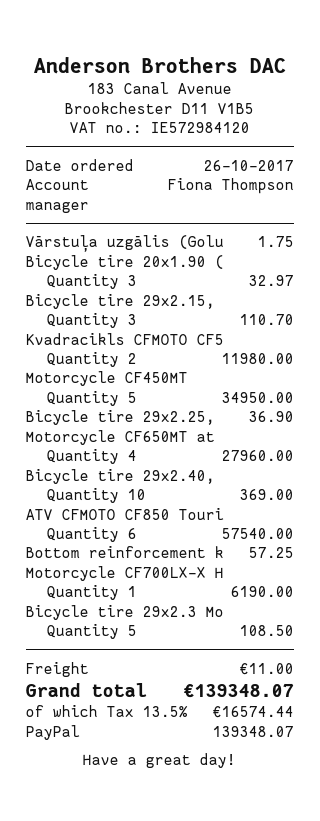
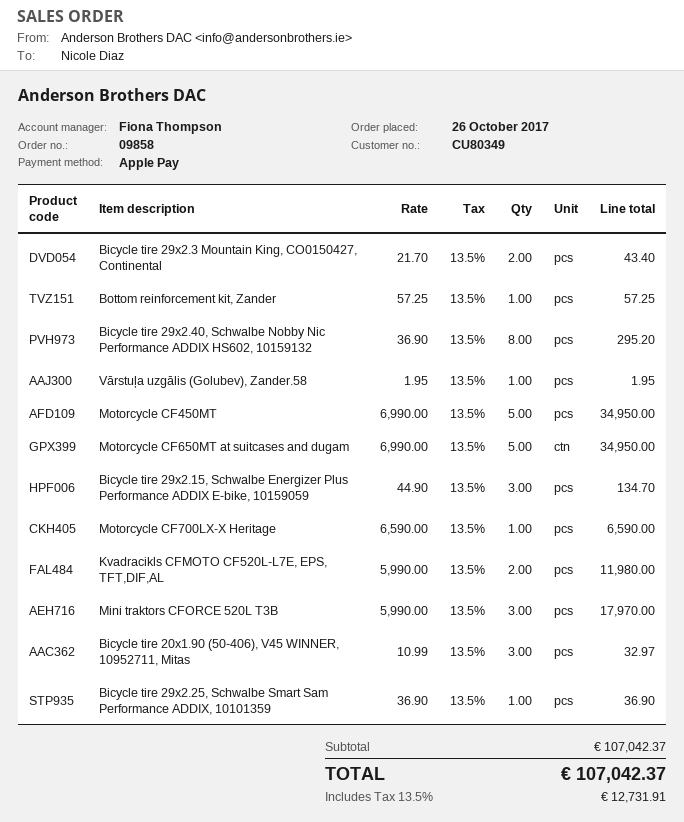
payment method: PayPal -> Apple Pay
Vārstuļa uzgālis (Golu: 1 for 1.75 -> 1 for 1.95
Bicycle tire 29x2.15,: 3 for 110.70 -> 3 for 134.70
Motorcycle CF650MT at: 4 for 27960.00 -> 5 for 34950.00
Bicycle tire 29x2.40,: 10 for 369.00 -> 8 for 295.20
ATV CFMOTO CF850 Touri: 6 for 57540.00 -> none
Motorcycle CF700LX-X H: 1 for 6190.00 -> 1 for 6590.00
Bicycle tire 29x2.3 Mo: 5 for 108.50 -> 2 for 43.40
Mini traktors CFORCE 520L T3B: none -> 3 for 17970.00
shipping: 11.00 -> none
tax: 13.5% = 16574.44 -> 13.5% = 12731.91
total: 139348.07 -> 107042.37

